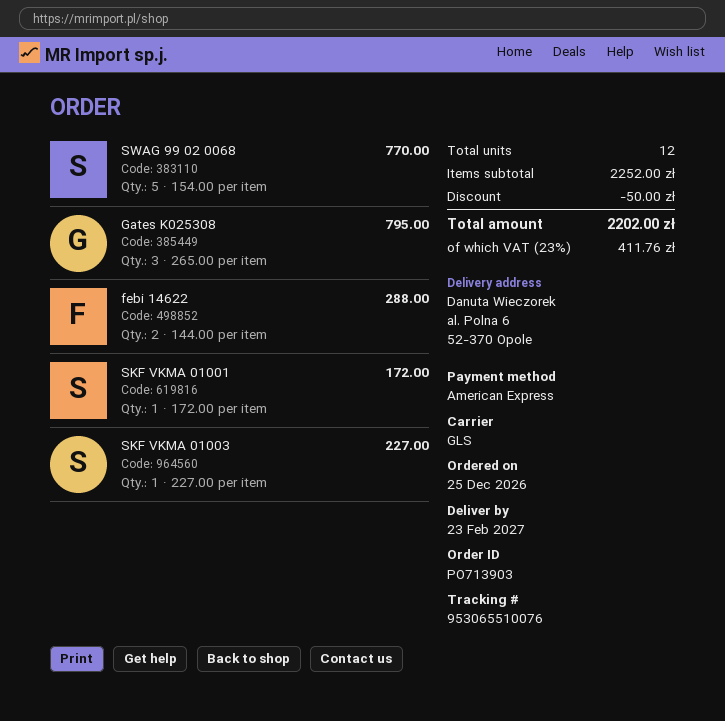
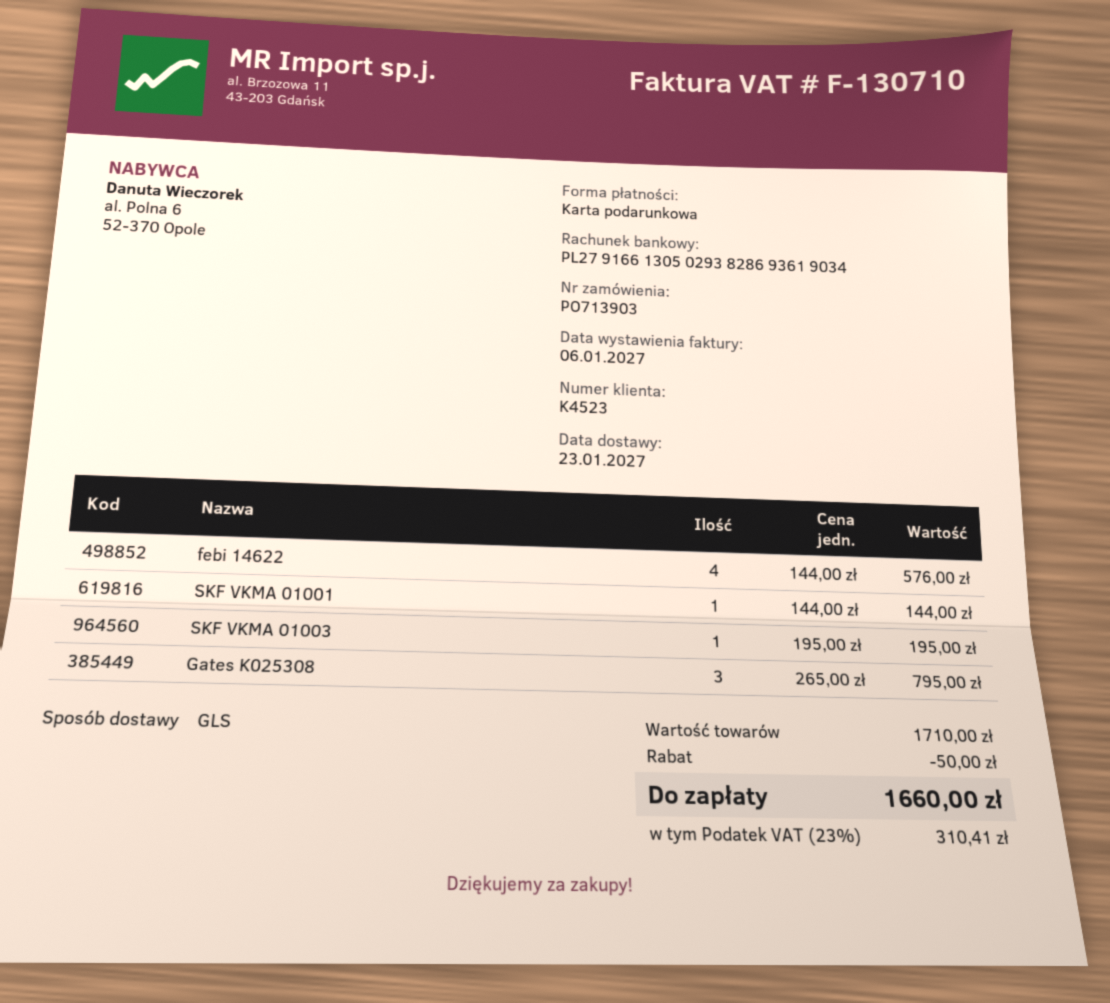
delivery date: 2027-02-23 -> 2027-01-23
payment method: American Express -> gift card
SWAG 99 02 0068: 5 x 154.00 = 770.00 -> none
febi 14622: 2 x 144.00 = 288.00 -> 4 x 144.00 = 576.00
SKF VKMA 01001: 1 x 172.00 = 172.00 -> 1 x 144.00 = 144.00
SKF VKMA 01003: 1 x 227.00 = 227.00 -> 1 x 195.00 = 195.00
subtotal: 2252.00 -> 1710.00
tax: 23% = 411.76 -> 23% = 310.41
total: 2202.00 -> 1660.00

